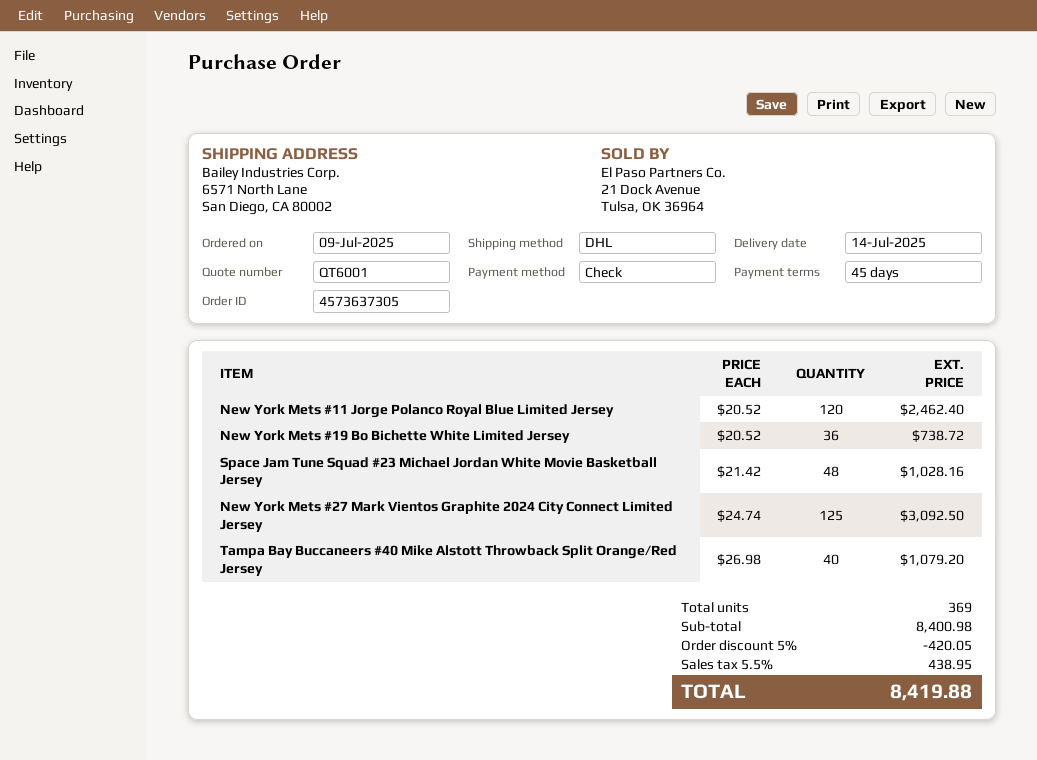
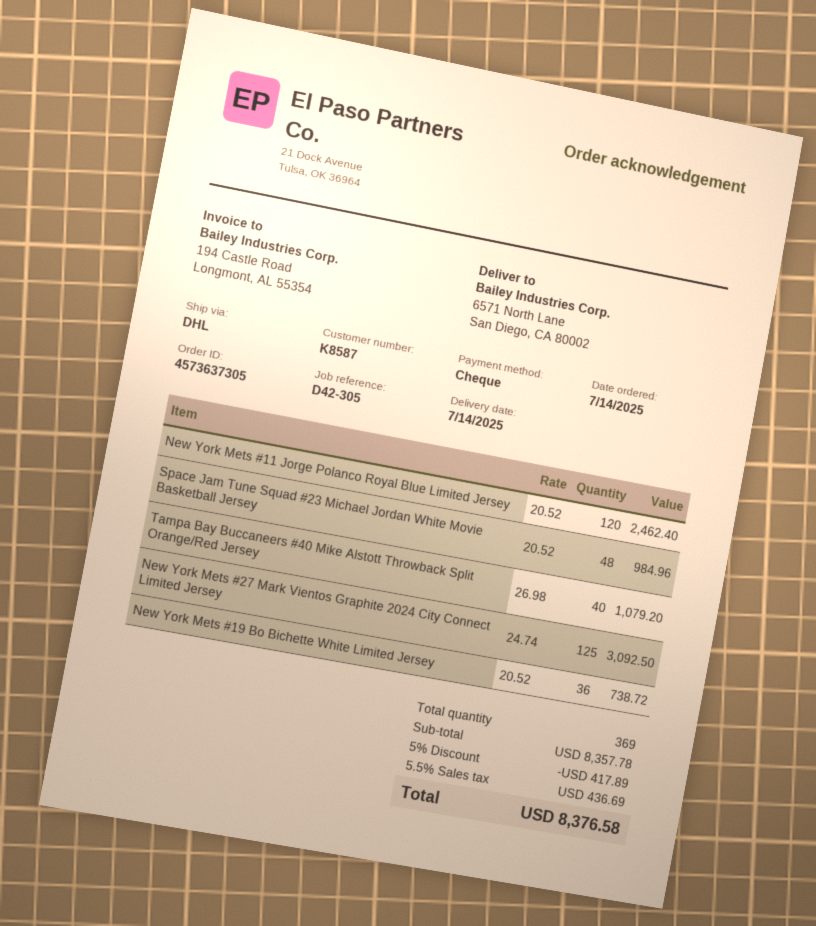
order date: 2025-07-09 -> 2025-07-14
Space Jam Tune Squad #23 Michael Jordan White Movie Basketball Jersey: 48 x 21.42 = 1028.16 -> 48 x 20.52 = 984.96
subtotal: 8400.98 -> 8357.78
discount: 5% = 420.05 -> 5% = 417.89
tax: 5.5% = 438.95 -> 5.5% = 436.69
total: 8419.88 -> 8376.58

